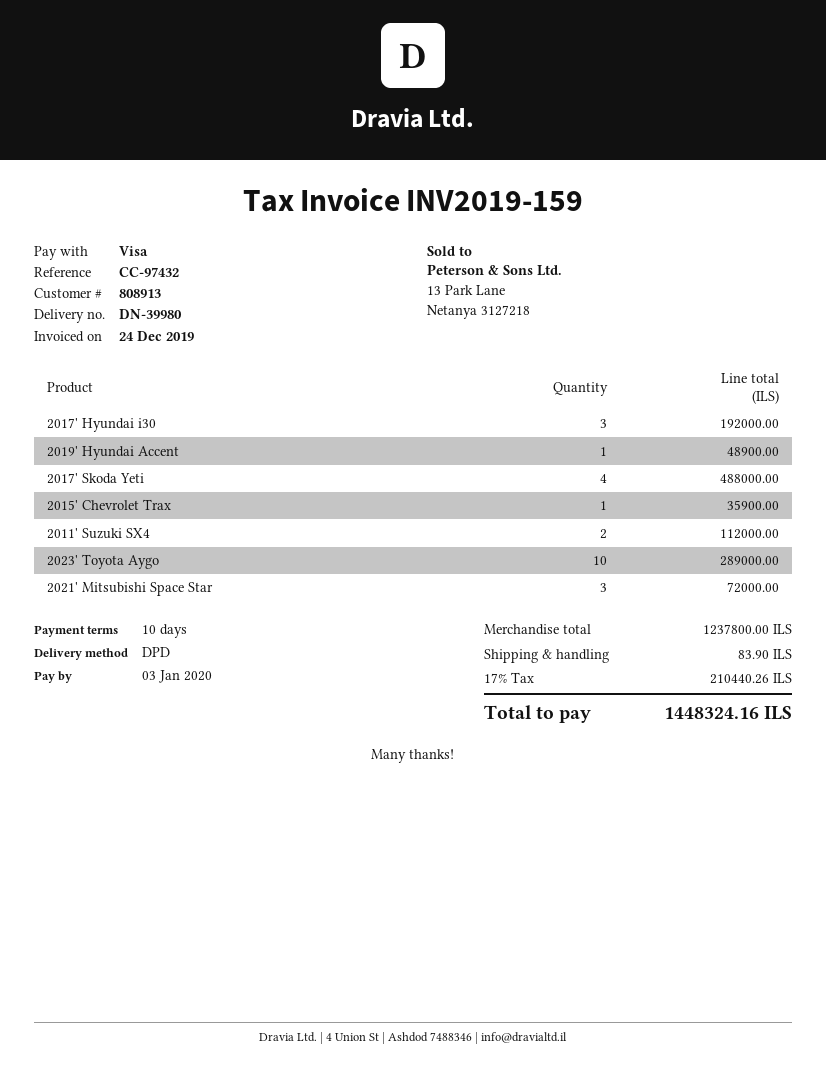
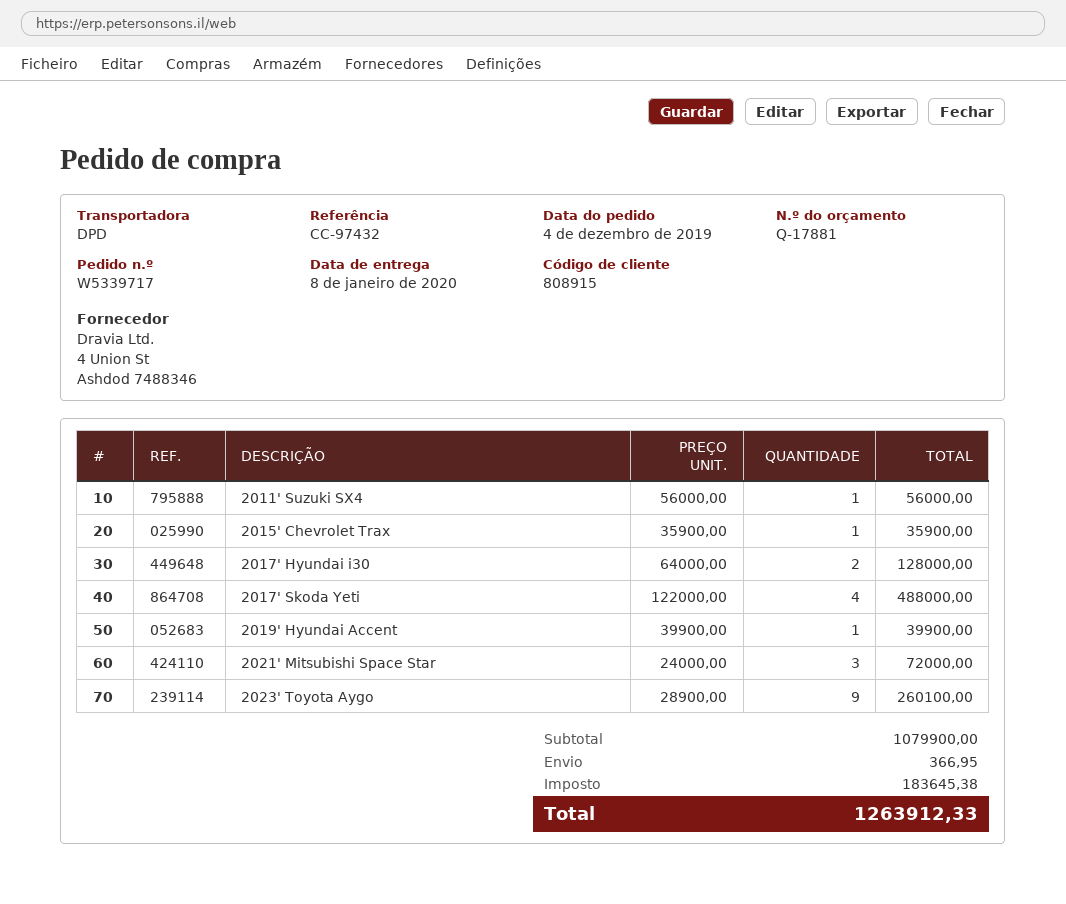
customer number: 808913 -> 808915
2017' Hyundai i30: 3 for 192000.00 -> 2 for 128000.00
2019' Hyundai Accent: 1 for 48900.00 -> 1 for 39900.00
2011' Suzuki SX4: 2 for 112000.00 -> 1 for 56000.00
2023' Toyota Aygo: 10 for 289000.00 -> 9 for 260100.00
subtotal: 1237800.00 -> 1079900.00
shipping: 83.90 -> 366.95
tax: 210440.26 -> 183645.38
total: 1448324.16 -> 1263912.33

